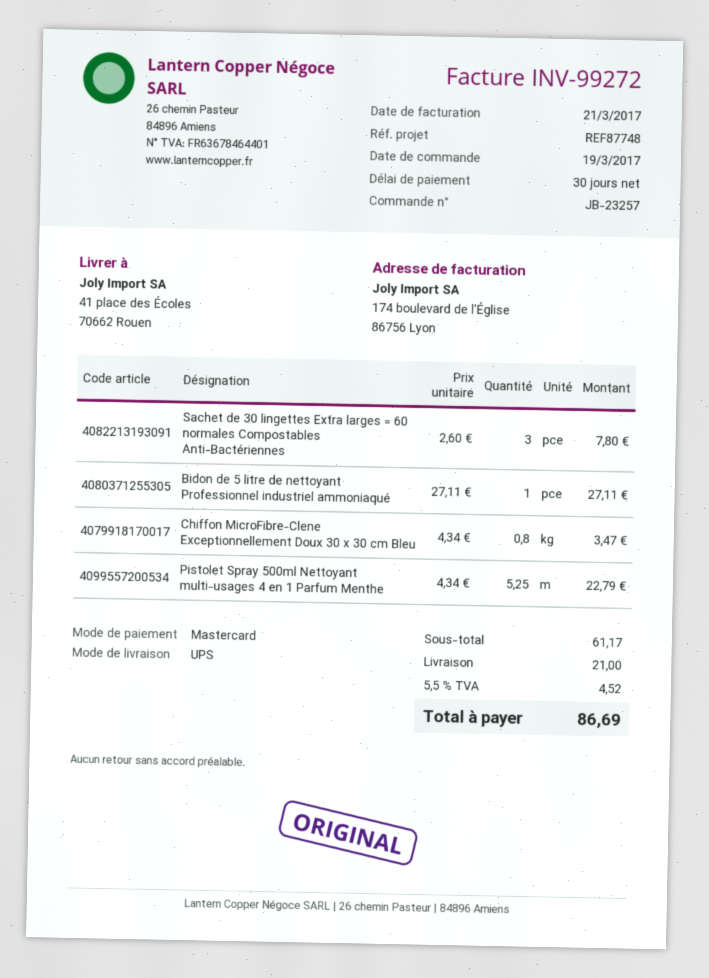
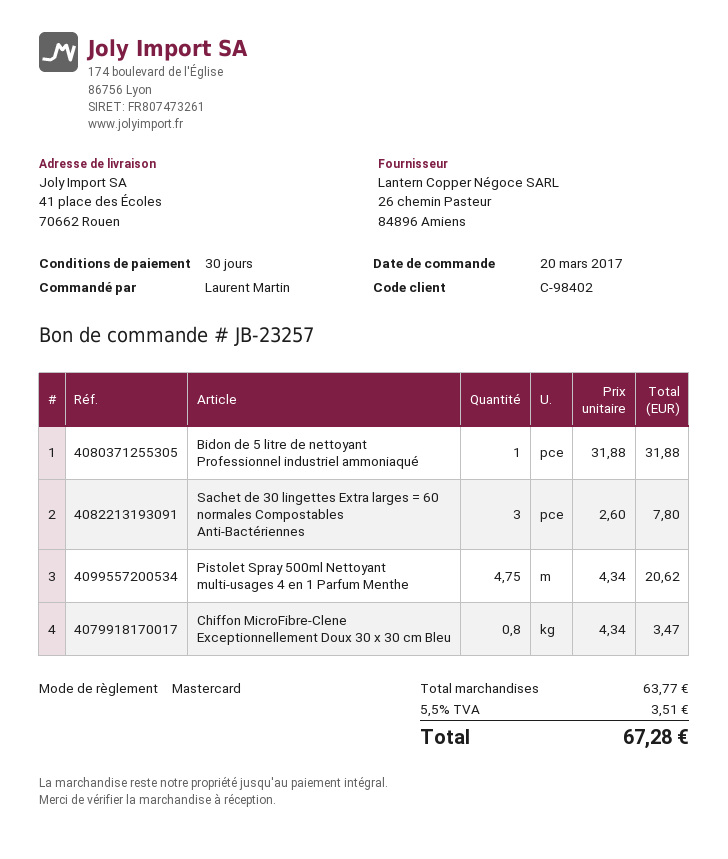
order date: 2017-03-19 -> 2017-03-20
Bidon de 5 litre de nettoyant Professionnel industriel ammoniaqué: 1 x 27.11 = 27.11 -> 1 x 31.88 = 31.88
Pistolet Spray 500ml Nettoyant multi-usages 4 en 1 Parfum Menthe: 5.25 x 4.34 = 22.79 -> 4.75 x 4.34 = 20.62
subtotal: 61.17 -> 63.77
shipping: 21.00 -> none
tax: 5.5% = 4.52 -> 5.5% = 3.51
total: 86.69 -> 67.28

